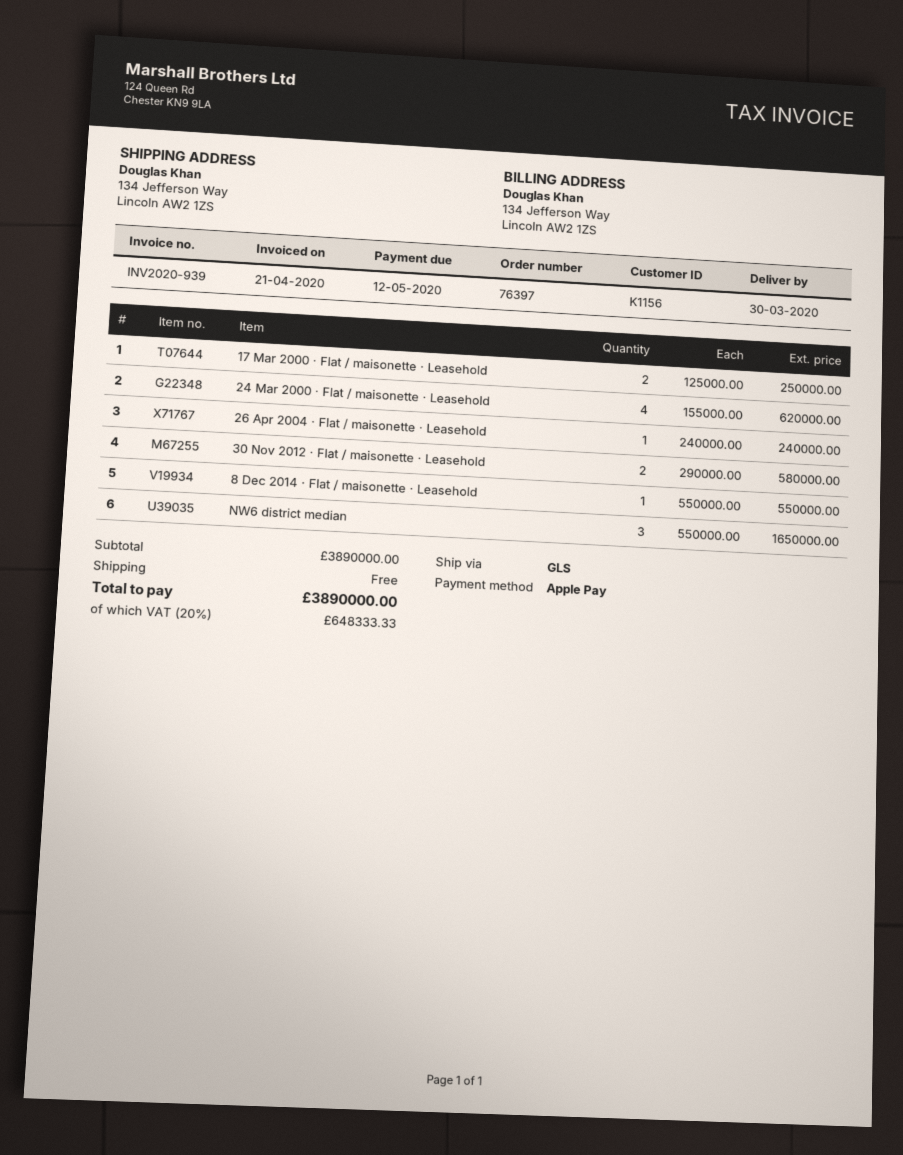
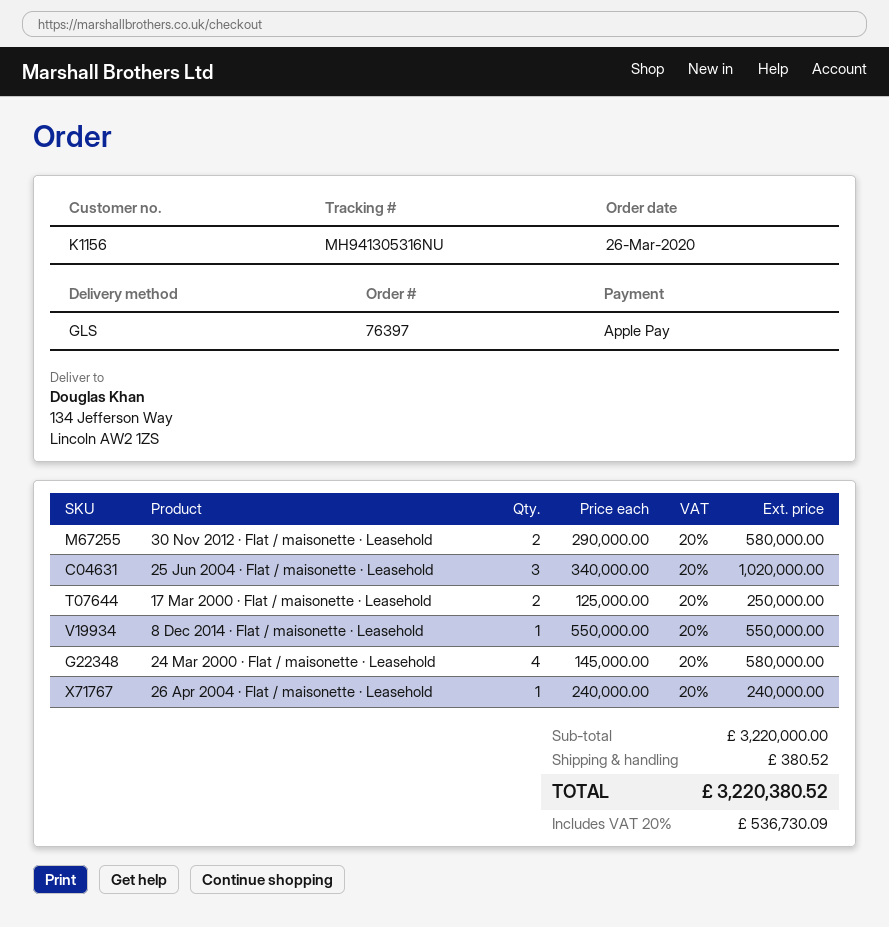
24 Mar 2000 · Flat / maisonette · Leasehold: 4 x 155000.00 = 620000.00 -> 4 x 145000.00 = 580000.00
NW6 district median: 3 x 550000.00 = 1650000.00 -> none
25 Jun 2004 · Flat / maisonette · Leasehold: none -> 3 x 340000.00 = 1020000.00
subtotal: 3890000.00 -> 3220000.00
shipping: 0.00 -> 380.52
tax: 20% = 648333.33 -> 20% = 536730.09
total: 3890000.00 -> 3220380.52

